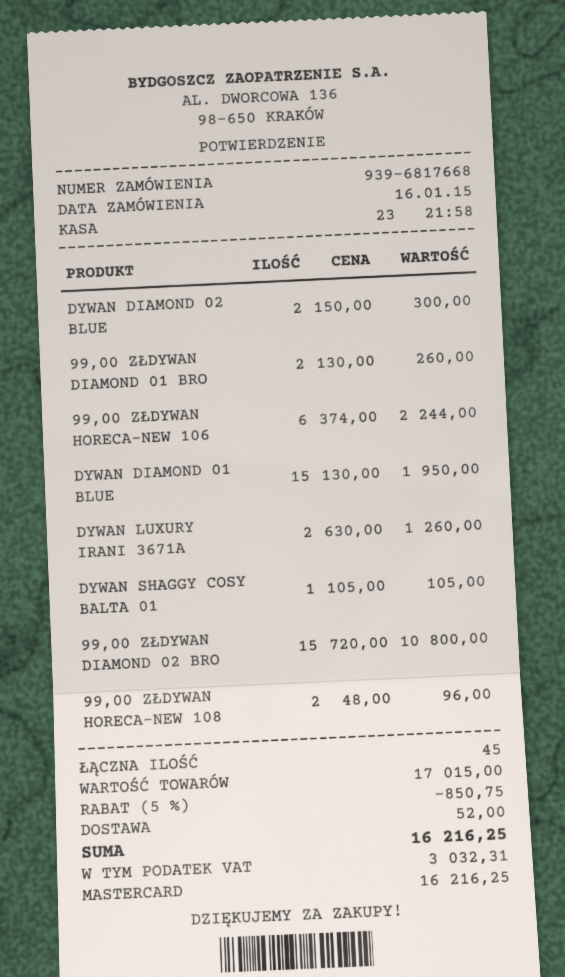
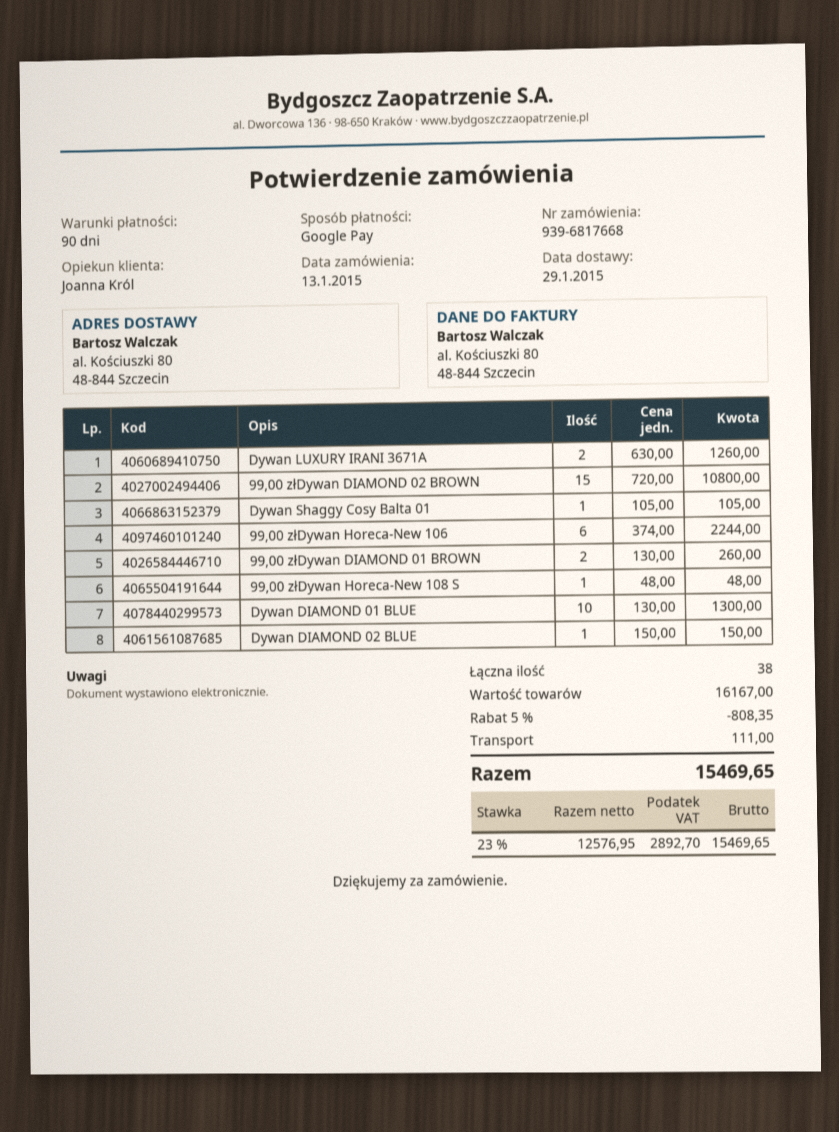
order date: 2015-01-16 -> 2015-01-13
payment method: Mastercard -> Google Pay
DYWAN DIAMOND 02 BLUE: 2 x 150.00 = 300.00 -> 1 x 150.00 = 150.00
DYWAN DIAMOND 01 BLUE: 15 x 130.00 = 1950.00 -> 10 x 130.00 = 1300.00
99,00 ZŁDYWAN HORECA-NEW 108: 2 x 48.00 = 96.00 -> 1 x 48.00 = 48.00
total quantity: 45 -> 38
subtotal: 17015.00 -> 16167.00
discount: 5% = 850.75 -> 5% = 808.35
shipping: 52.00 -> 111.00
tax: 3032.31 -> 2892.70
total: 16216.25 -> 15469.65

